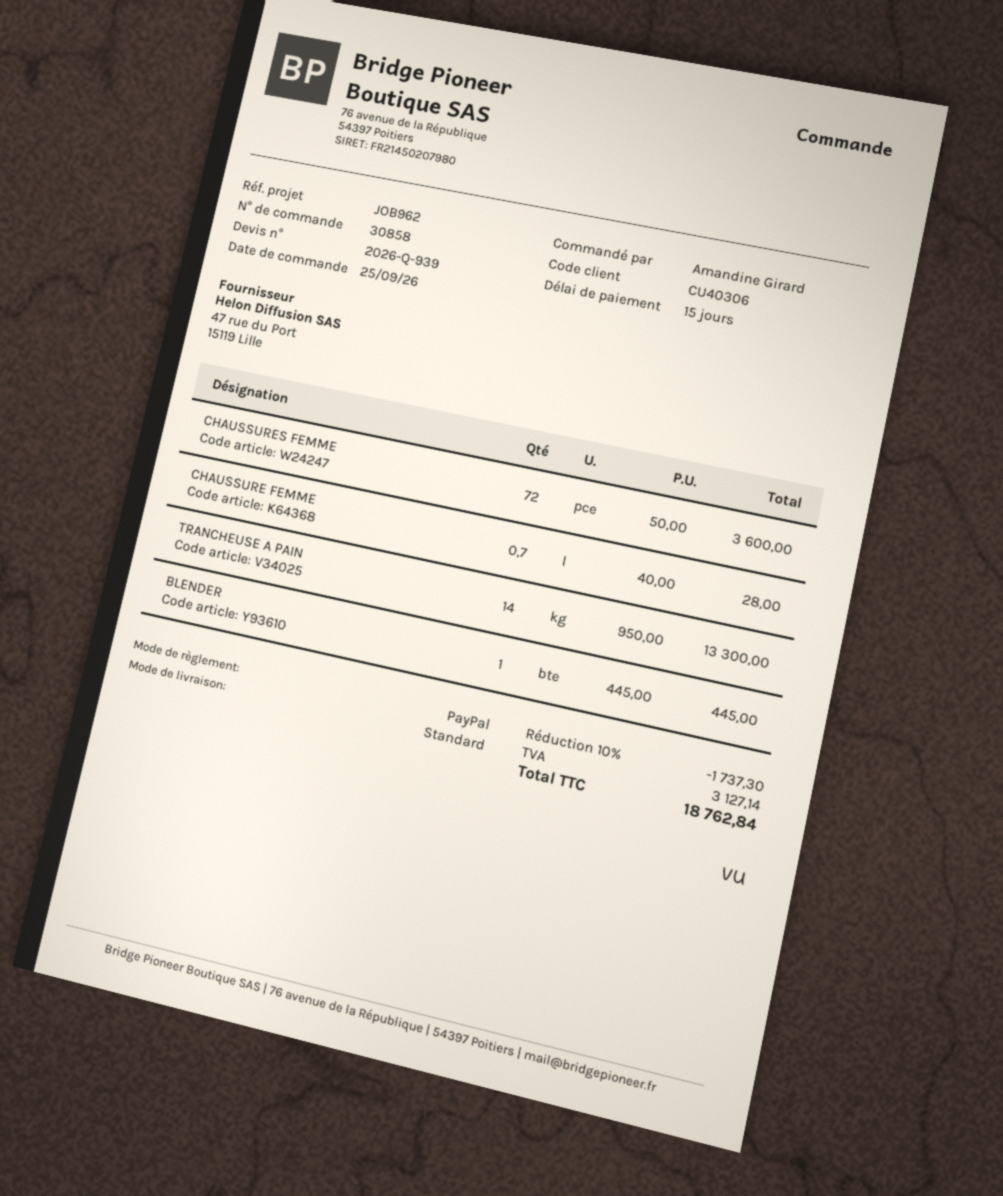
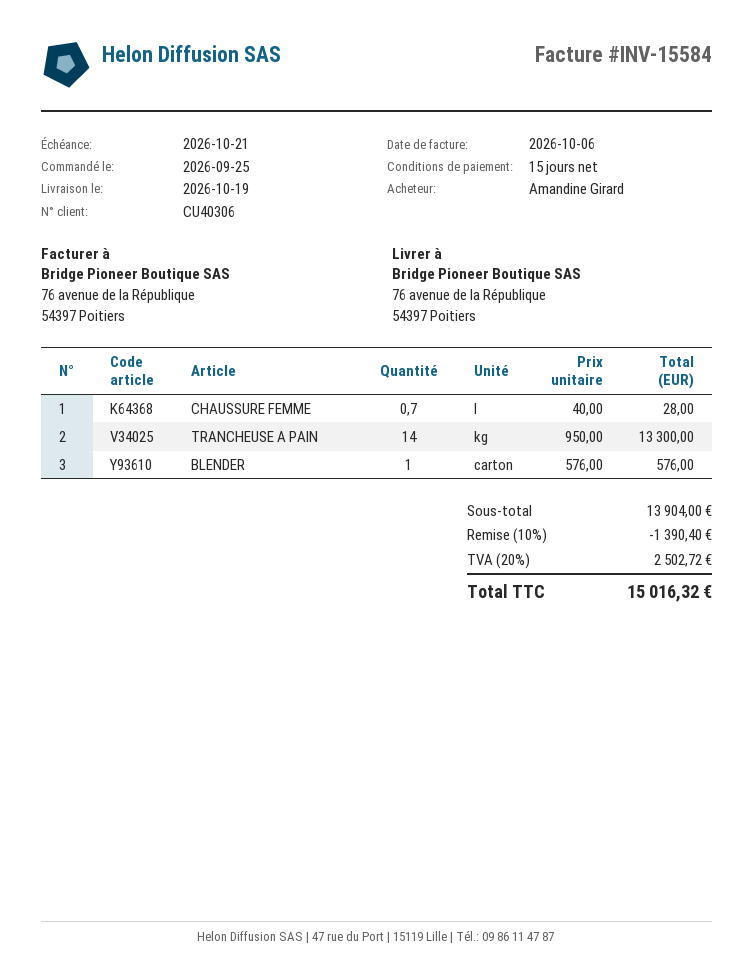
CHAUSSURES FEMME: 72 x 50.00 = 3600.00 -> none
BLENDER: 1 x 445.00 = 445.00 -> 1 x 576.00 = 576.00
discount: 10% = 1737.30 -> 10% = 1390.40
tax: 3127.14 -> 2502.72
total: 18762.84 -> 15016.32

